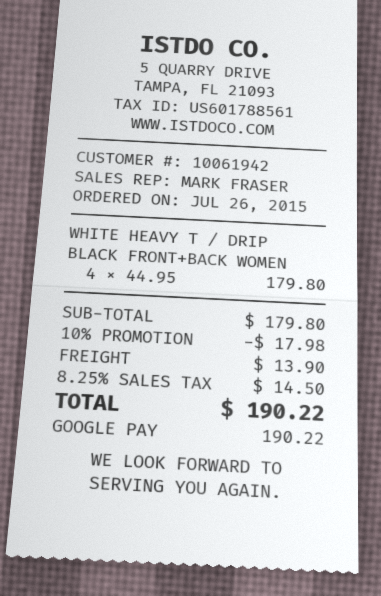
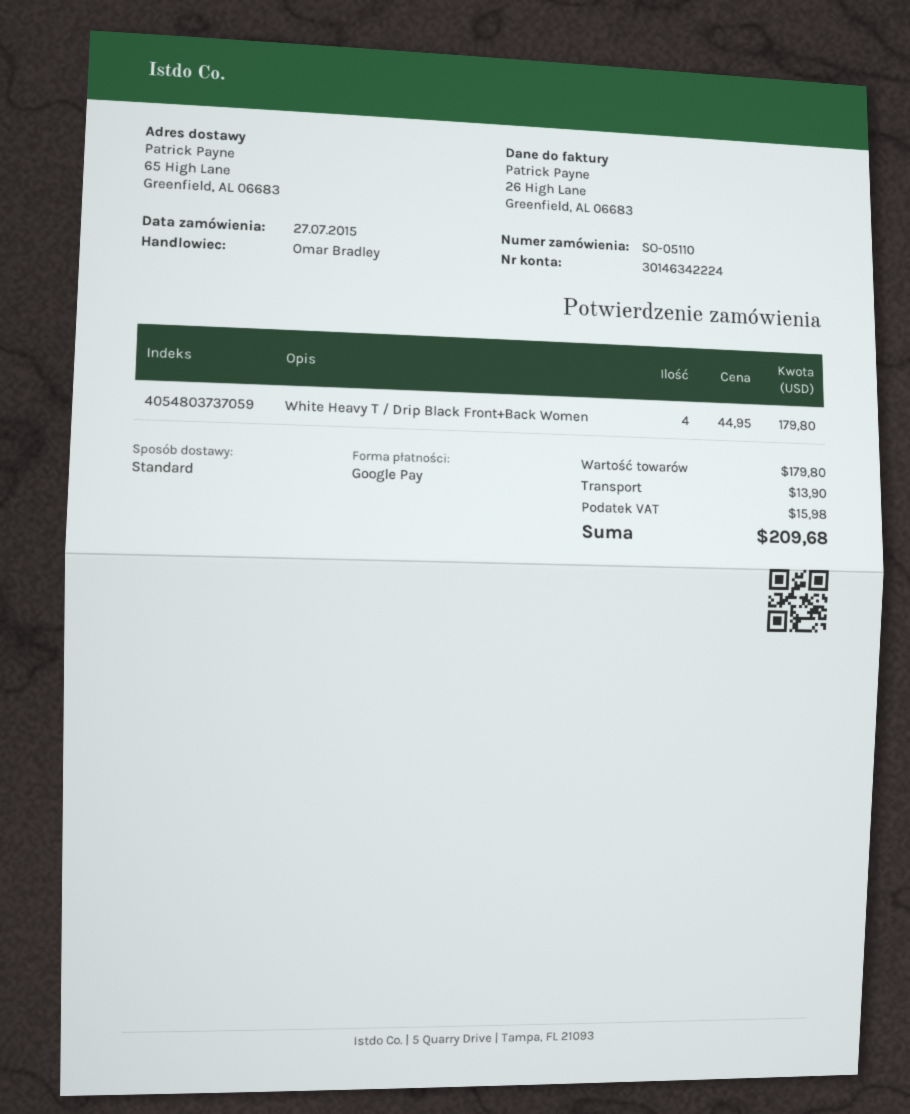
order date: 2015-07-26 -> 2015-07-27
sales rep: MARK FRASER -> Omar Bradley
discount: 10% = 17.98 -> none
tax: 14.50 -> 15.98
total: 190.22 -> 209.68

